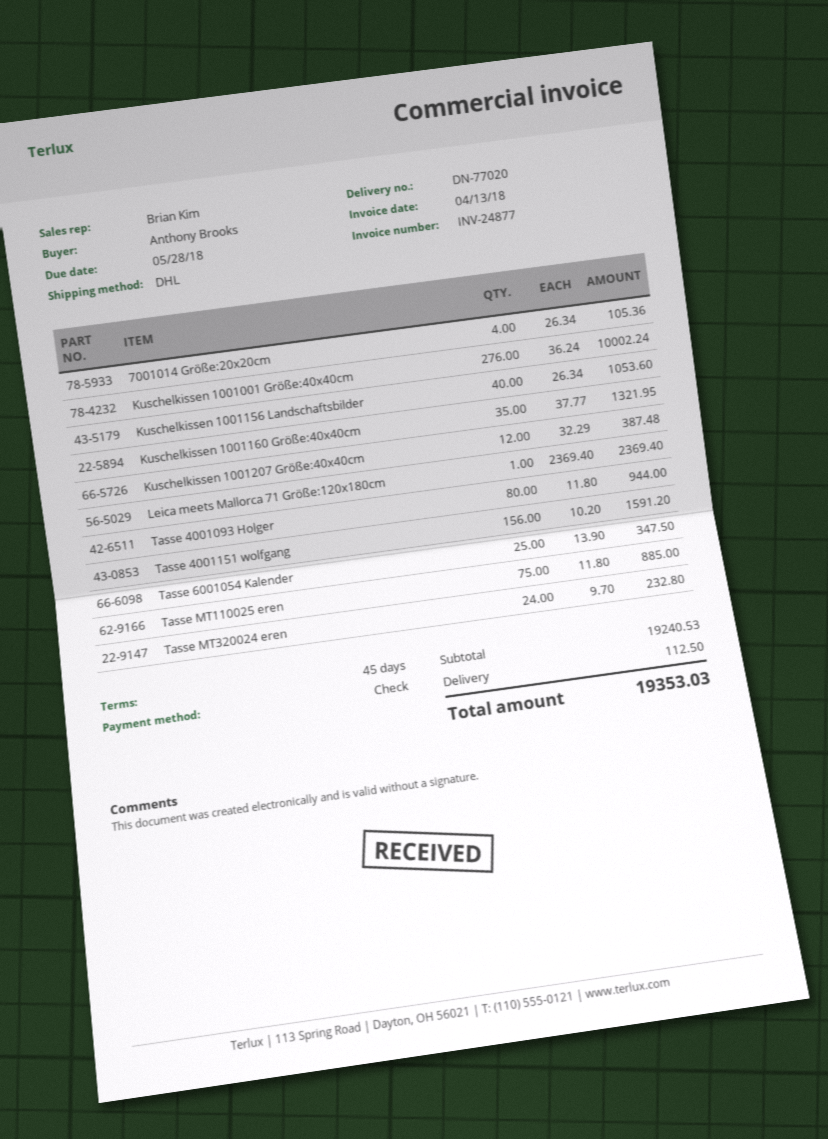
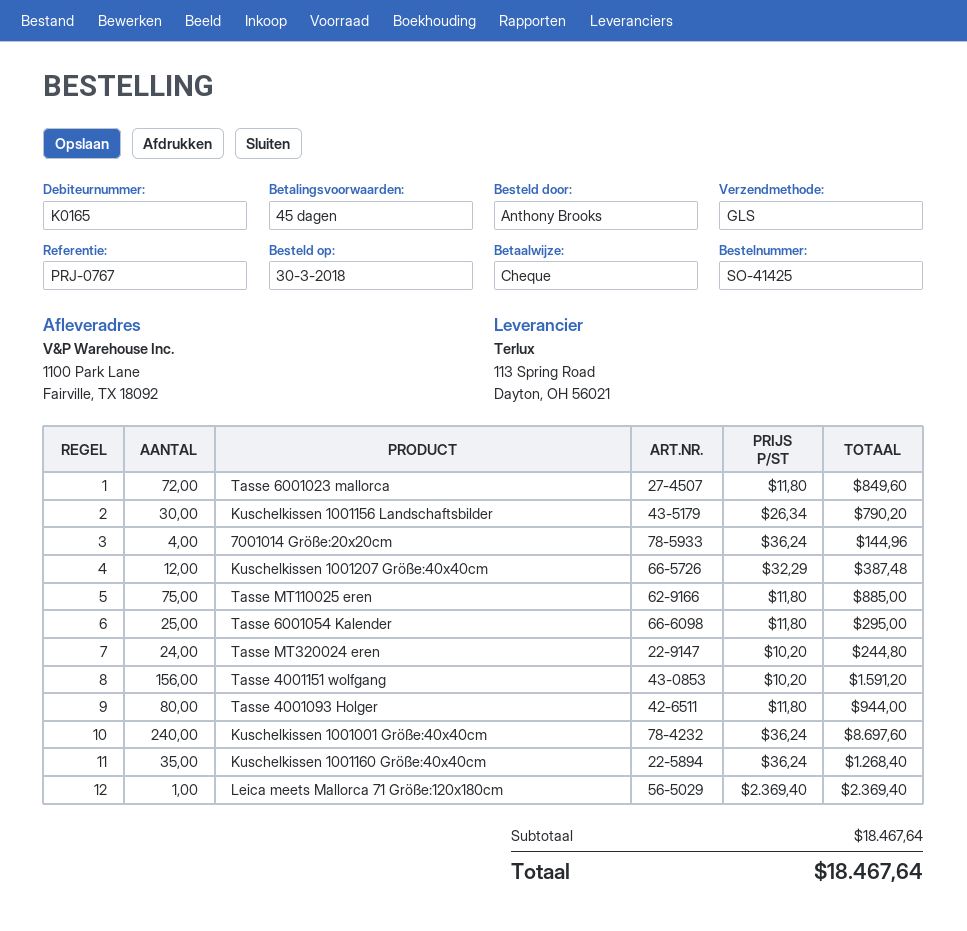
shipping method: DHL -> GLS
7001014 Größe:20x20cm: 4 x 26.34 = 105.36 -> 4 x 36.24 = 144.96
Kuschelkissen 1001001 Größe:40x40cm: 276 x 36.24 = 10002.24 -> 240 x 36.24 = 8697.60
Kuschelkissen 1001156 Landschaftsbilder: 40 x 26.34 = 1053.60 -> 30 x 26.34 = 790.20
Kuschelkissen 1001160 Größe:40x40cm: 35 x 37.77 = 1321.95 -> 35 x 36.24 = 1268.40
Tasse 6001054 Kalender: 25 x 13.90 = 347.50 -> 25 x 11.80 = 295.00
Tasse MT320024 eren: 24 x 9.70 = 232.80 -> 24 x 10.20 = 244.80
Tasse 6001023 mallorca: none -> 72 x 11.80 = 849.60
subtotal: 19240.53 -> 18467.64
shipping: 112.50 -> none
total: 19353.03 -> 18467.64

